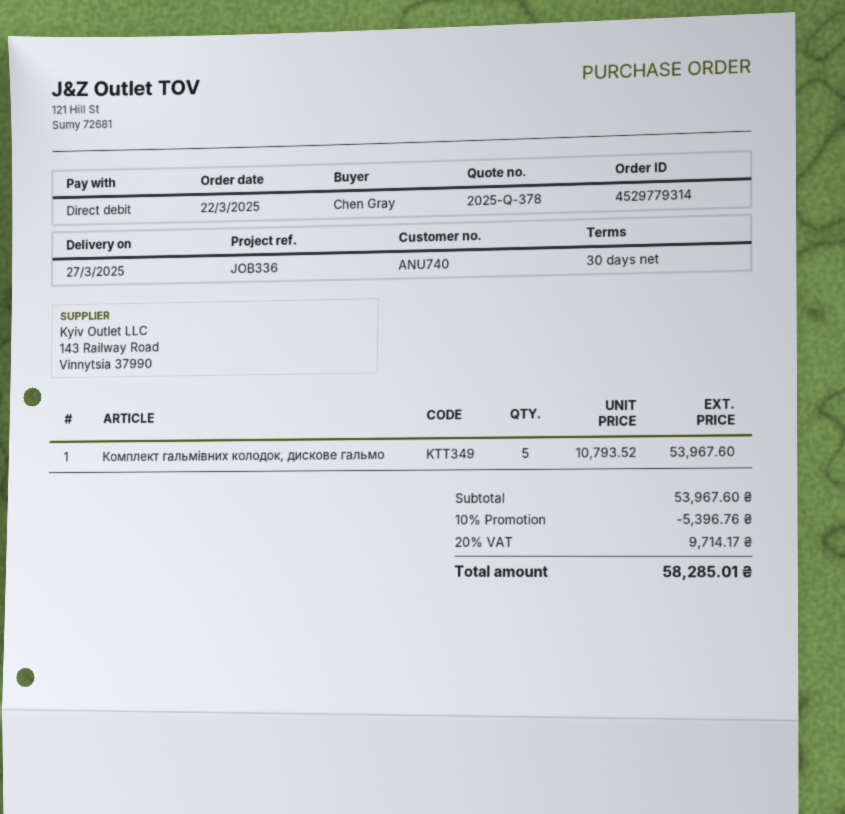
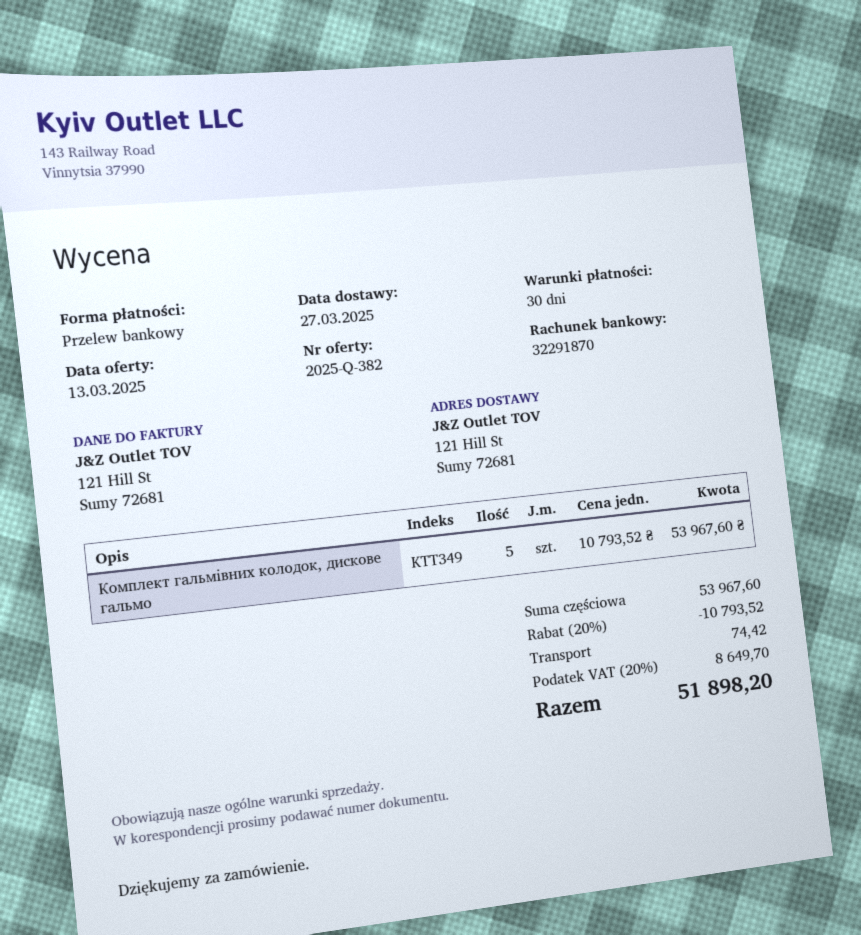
quote number: 2025-Q-378 -> 2025-Q-382
payment method: direct debit -> bank transfer
discount: 10% = 5396.76 -> 20% = 10793.52
shipping: none -> 74.42
tax: 20% = 9714.17 -> 20% = 8649.70
total: 58285.01 -> 51898.20

